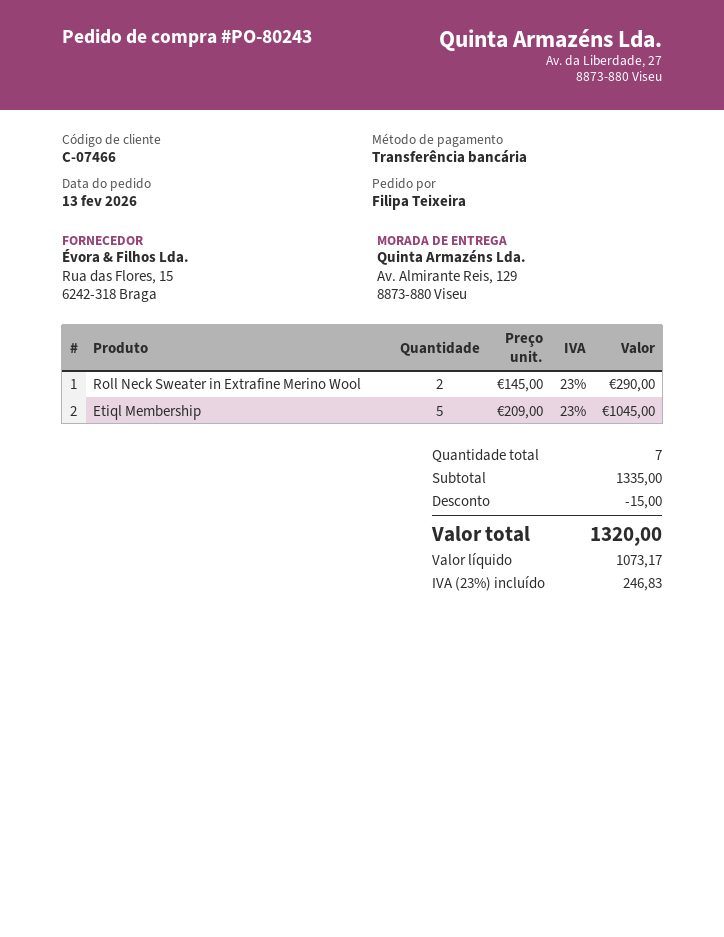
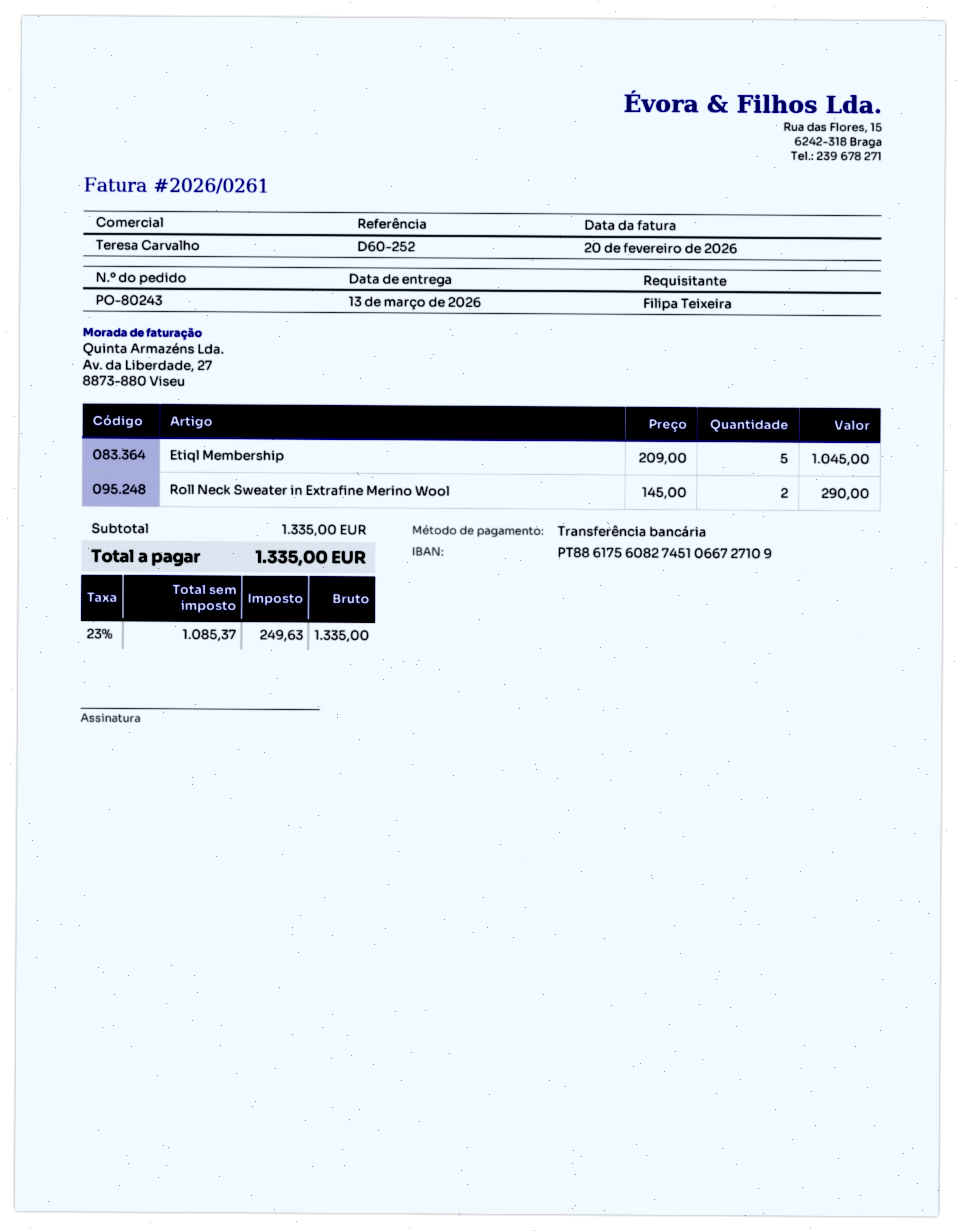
discount: 15.00 -> none
net: 1073.17 -> 1085.37
tax: 23% = 246.83 -> 23% = 249.63
total: 1320.00 -> 1335.00

